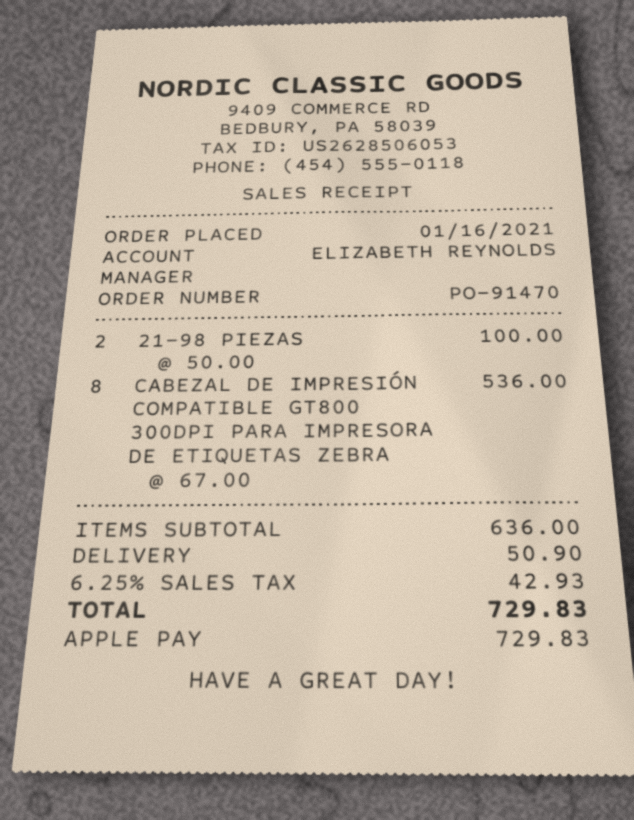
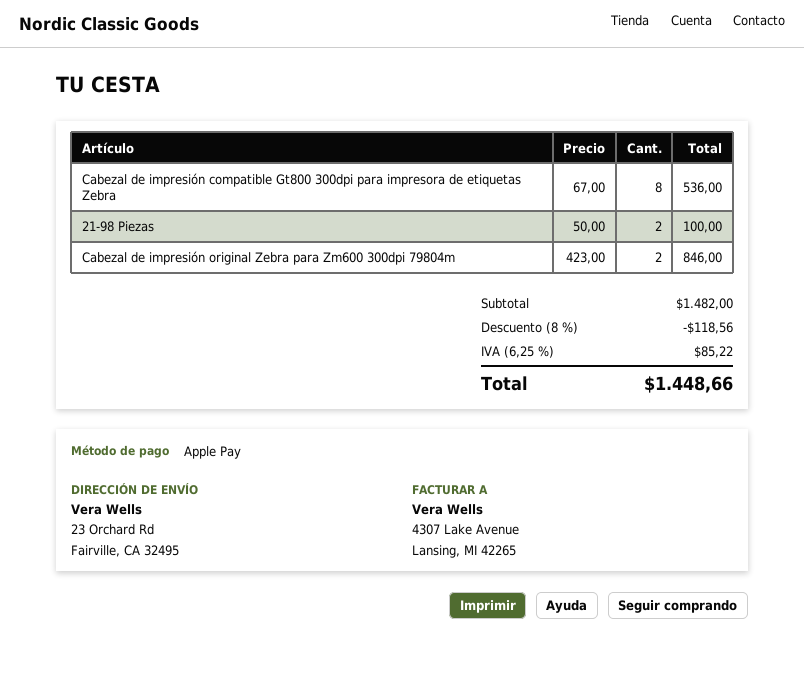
Cabezal de impresión original Zebra para Zm600 300dpi 79804m: none -> 2 x 423.00 = 846.00
subtotal: 636.00 -> 1482.00
discount: none -> 8% = 118.56
shipping: 50.90 -> none
tax: 6.25% = 42.93 -> 6.25% = 85.22
total: 729.83 -> 1448.66

